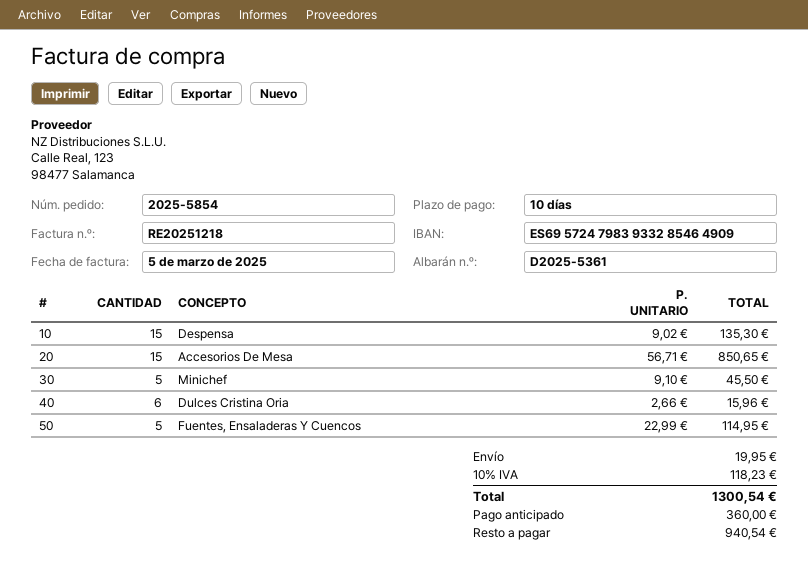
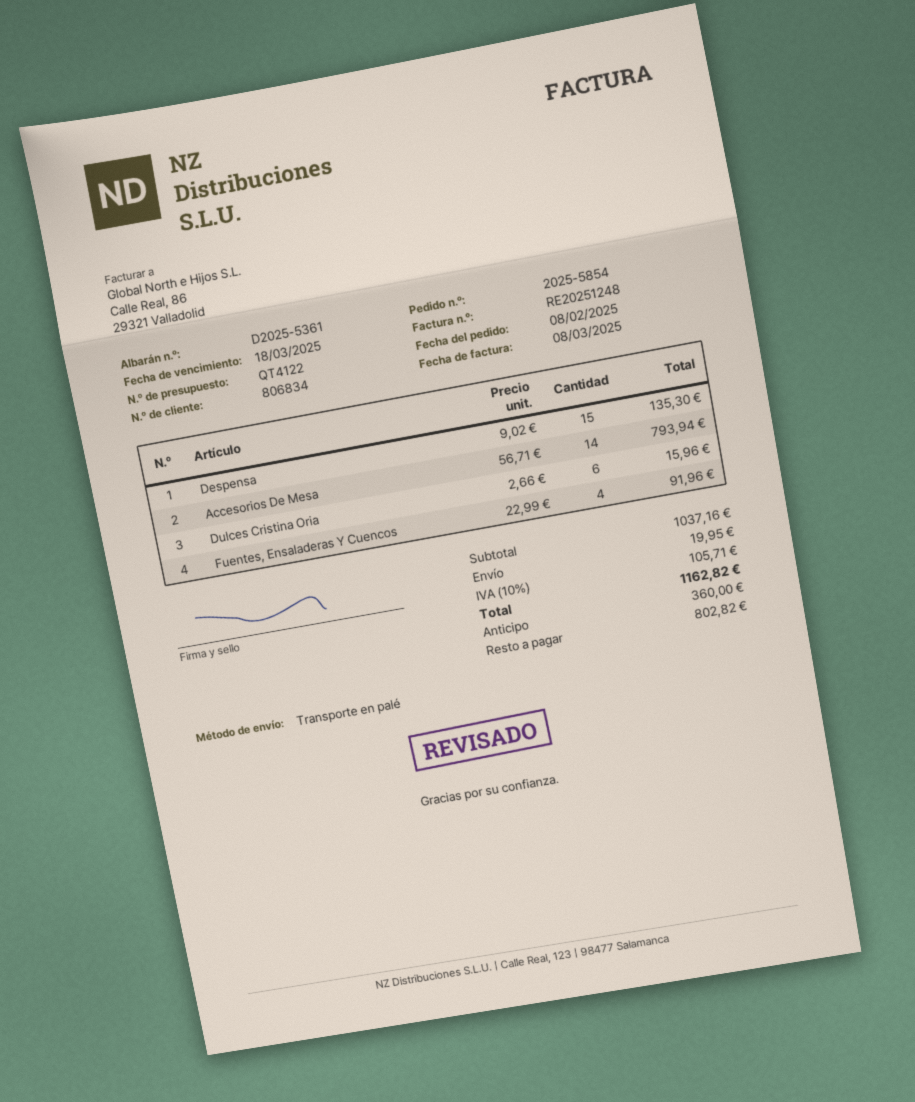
invoice number: RE20251218 -> RE20251248
invoice date: 2025-03-05 -> 2025-03-08
Accesorios De Mesa: 15 x 56.71 = 850.65 -> 14 x 56.71 = 793.94
Minichef: 5 x 9.10 = 45.50 -> none
Fuentes, Ensaladeras Y Cuencos: 5 x 22.99 = 114.95 -> 4 x 22.99 = 91.96
tax: 10% = 118.23 -> 10% = 105.71
total: 1300.54 -> 1162.82
balance: 940.54 -> 802.82

